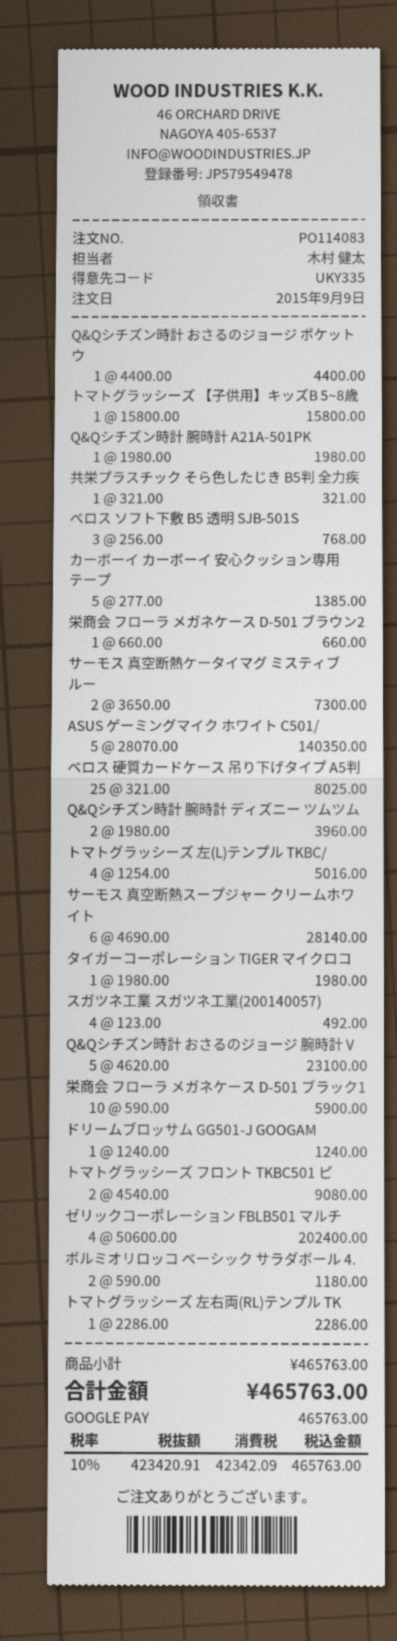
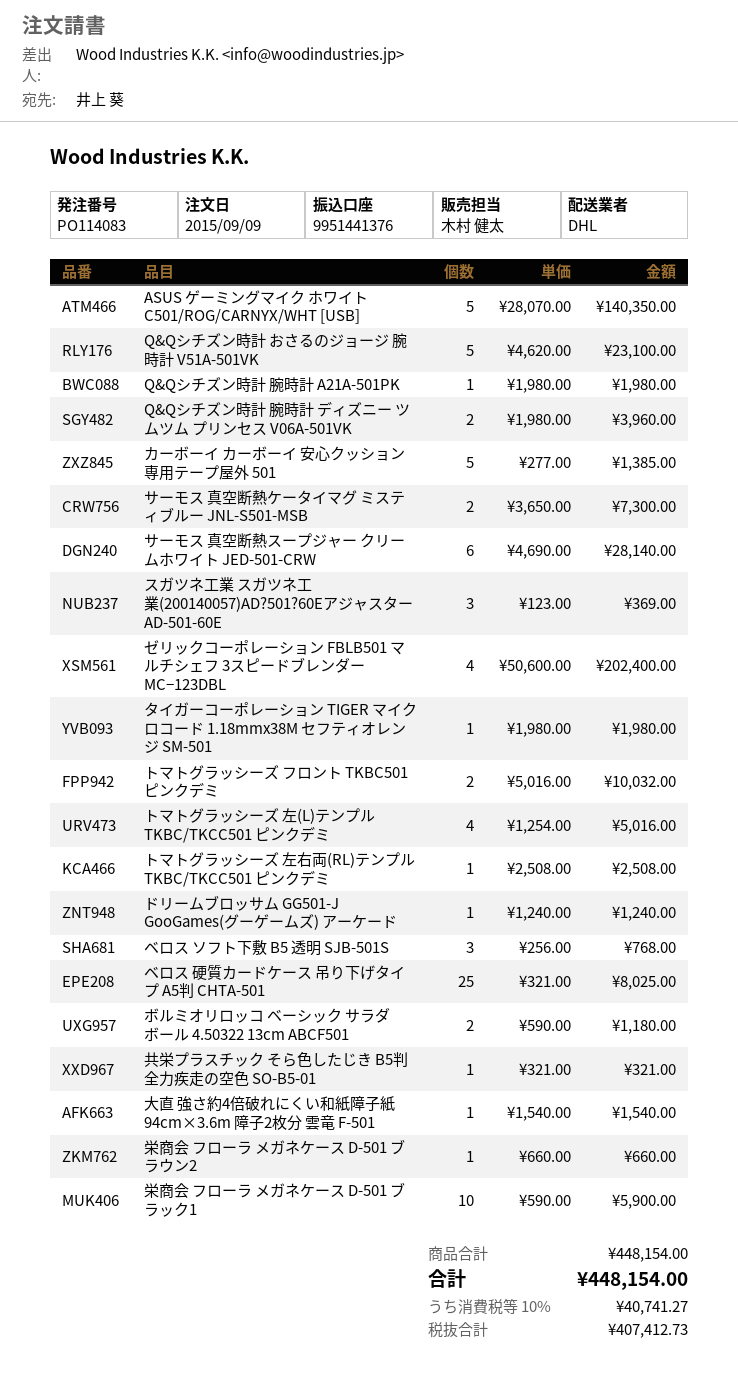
Q&Qシチズン時計 おさるのジョージ ポケットウ: 1 x 4400.00 = 4400.00 -> none
トマトグラッシーズ 【子供用】キッズB 5~8歳: 1 x 15800.00 = 15800.00 -> none
スガツネ工業 スガツネ工業(200140057): 4 x 123.00 = 492.00 -> 3 x 123.00 = 369.00
トマトグラッシーズ フロント TKBC501 ピ: 2 x 4540.00 = 9080.00 -> 2 x 5016.00 = 10032.00
トマトグラッシーズ 左右両(RL)テンプル TK: 1 x 2286.00 = 2286.00 -> 1 x 2508.00 = 2508.00
大直 強さ約4倍破れにくい和紙障子紙 94cm×3.6m 障子2枚分 雲竜 F-501: none -> 1 x 1540.00 = 1540.00
subtotal: 465763.00 -> 448154.00
net: 423420.91 -> 407412.73
tax: 10% = 42342.09 -> 10% = 40741.27
total: 465763.00 -> 448154.00

